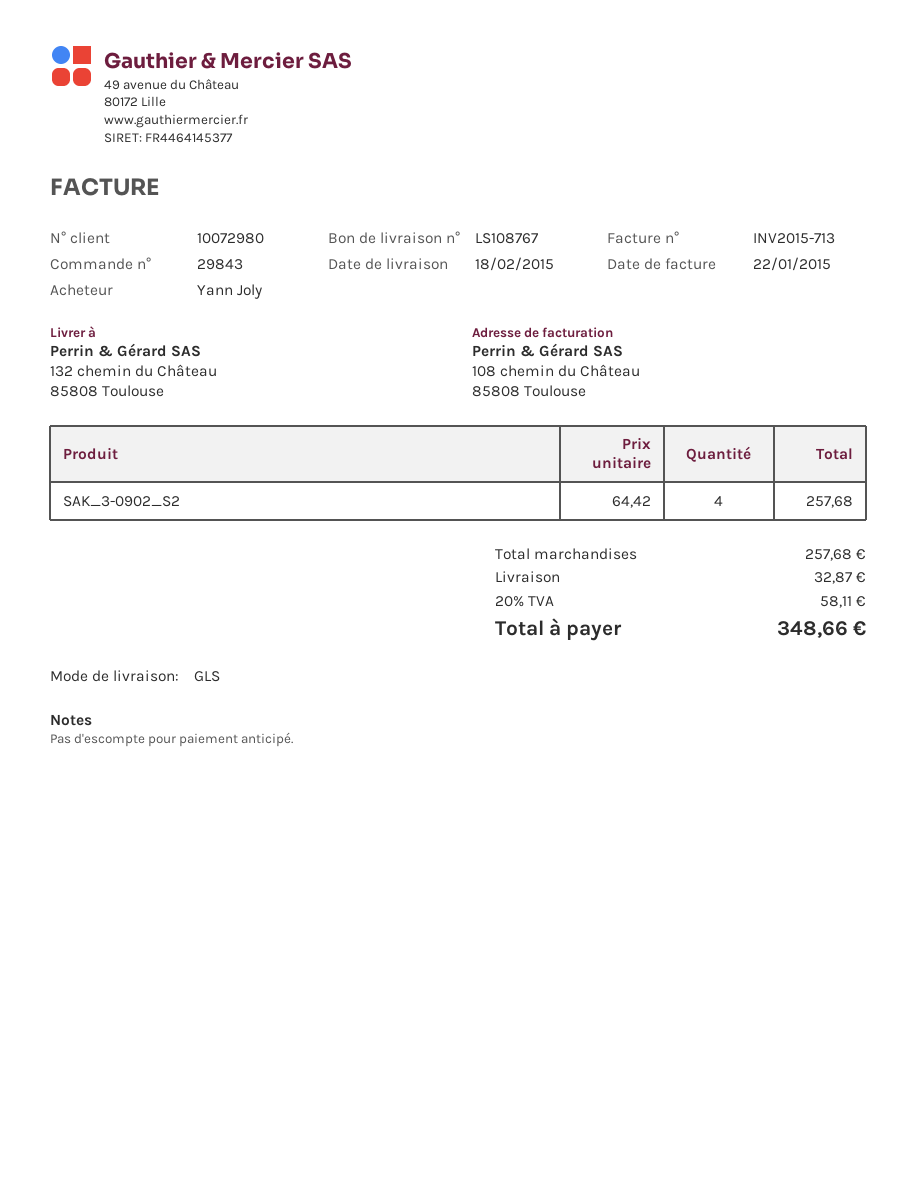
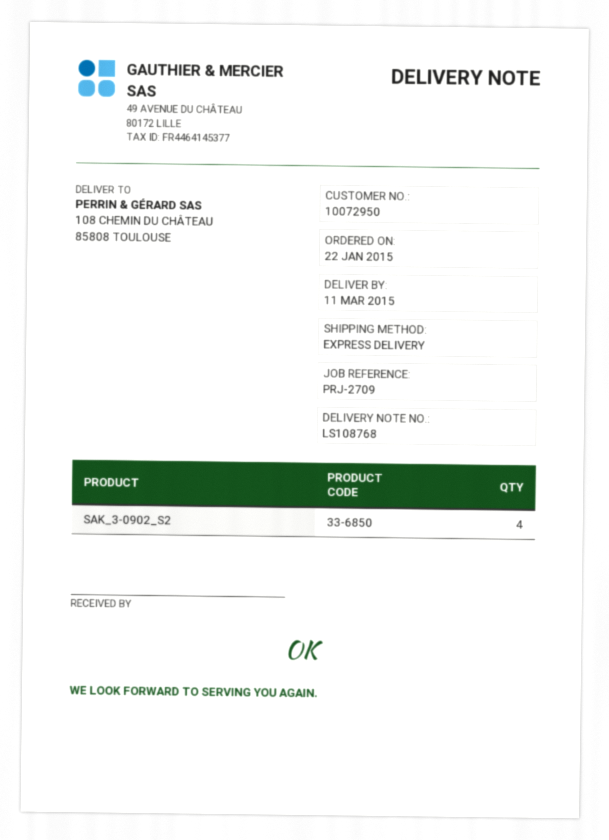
delivery note number: LS108767 -> LS108768
delivery date: 2015-02-18 -> 2015-03-11
customer number: 10072980 -> 10072950
shipping method: GLS -> express
ship to: 132 chemin du Château, 85808 Toulouse -> 108 CHEMIN DU CHÂTEAU, 85808 TOULOUSE

